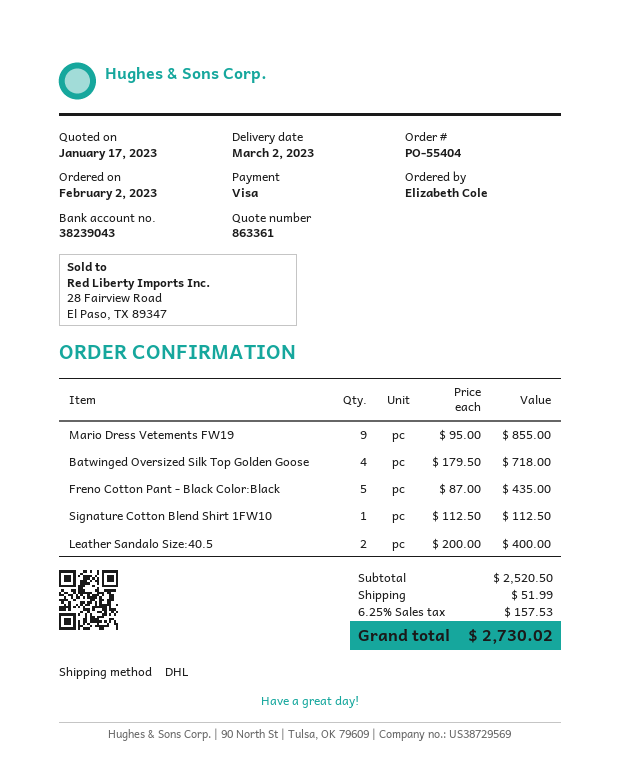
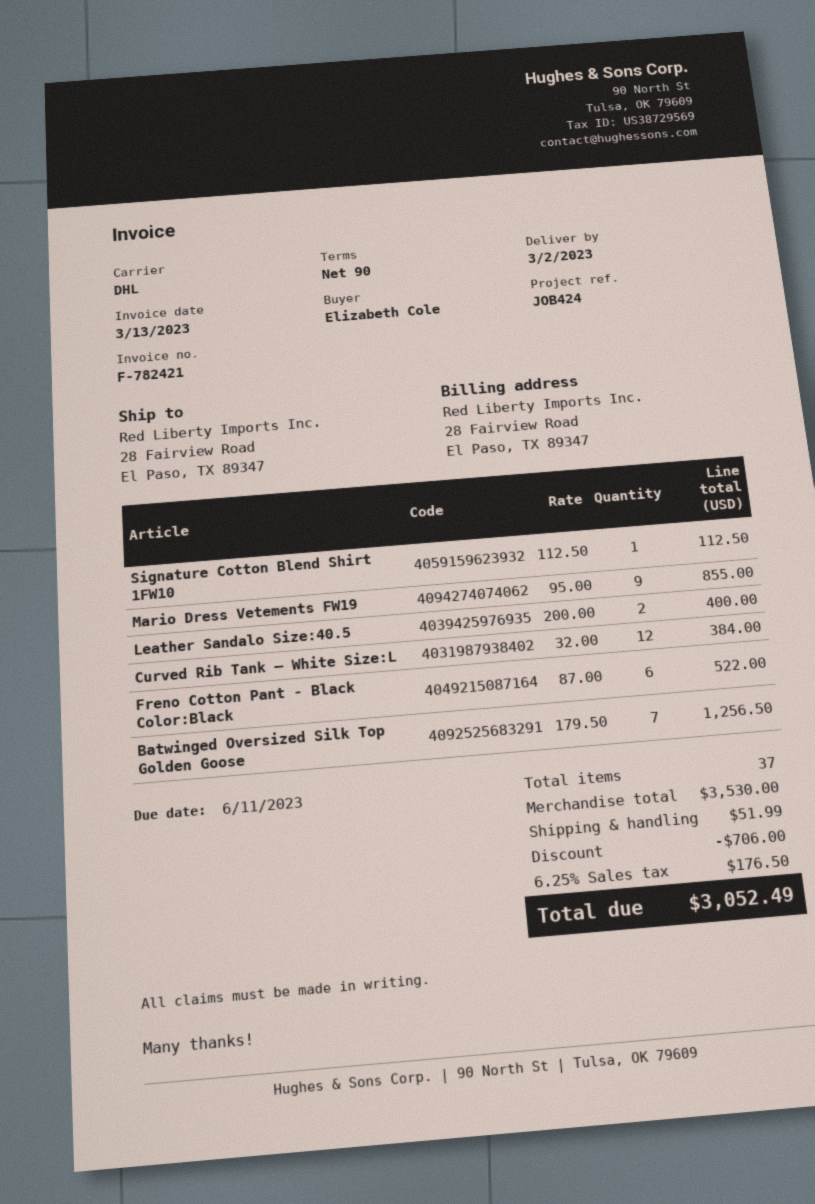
Batwinged Oversized Silk Top Golden Goose: 4 x 179.50 = 718.00 -> 7 x 179.50 = 1256.50
Freno Cotton Pant - Black Color:Black: 5 x 87.00 = 435.00 -> 6 x 87.00 = 522.00
Curved Rib Tank — White Size:L: none -> 12 x 32.00 = 384.00
subtotal: 2520.50 -> 3530.00
discount: none -> 706.00
tax: 6.25% = 157.53 -> 6.25% = 176.50
total: 2730.02 -> 3052.49

